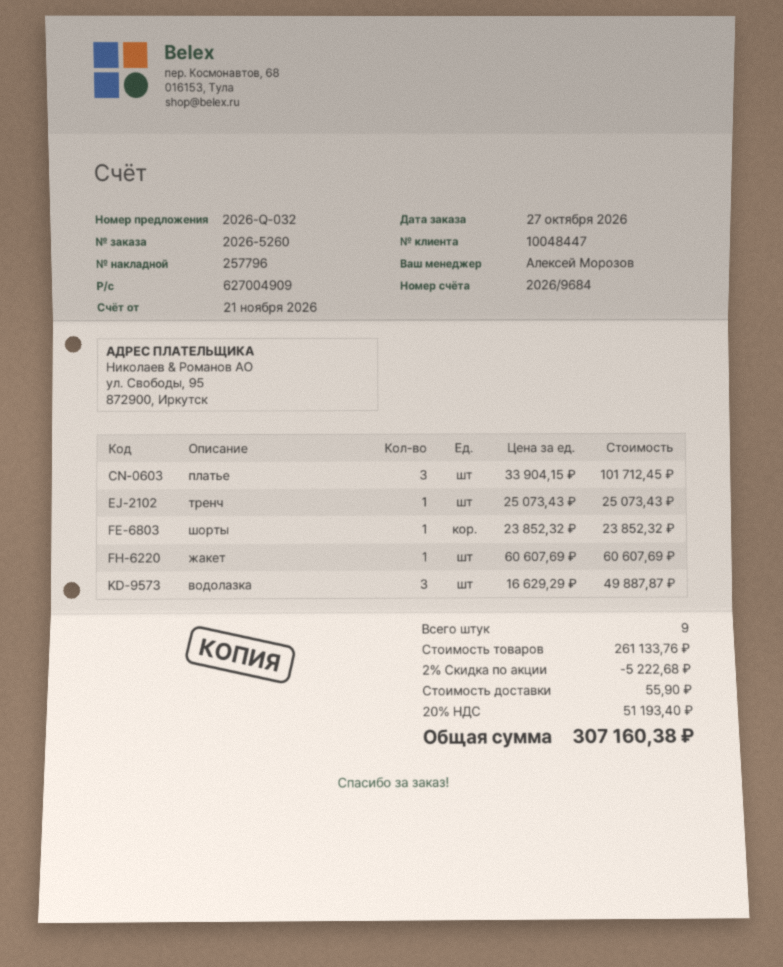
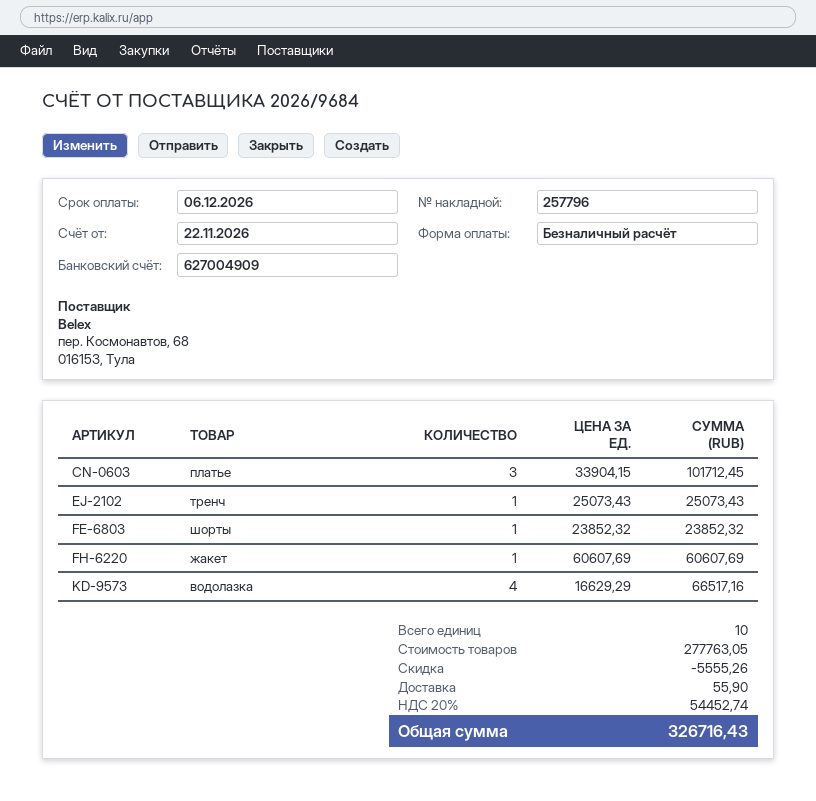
invoice date: 2026-11-21 -> 2026-11-22
водолазка: 3 x 16629.29 = 49887.87 -> 4 x 16629.29 = 66517.16
total quantity: 9 -> 10
subtotal: 261133.76 -> 277763.05
discount: 5222.68 -> 5555.26
tax: 20% = 51193.40 -> 20% = 54452.74
total: 307160.38 -> 326716.43

